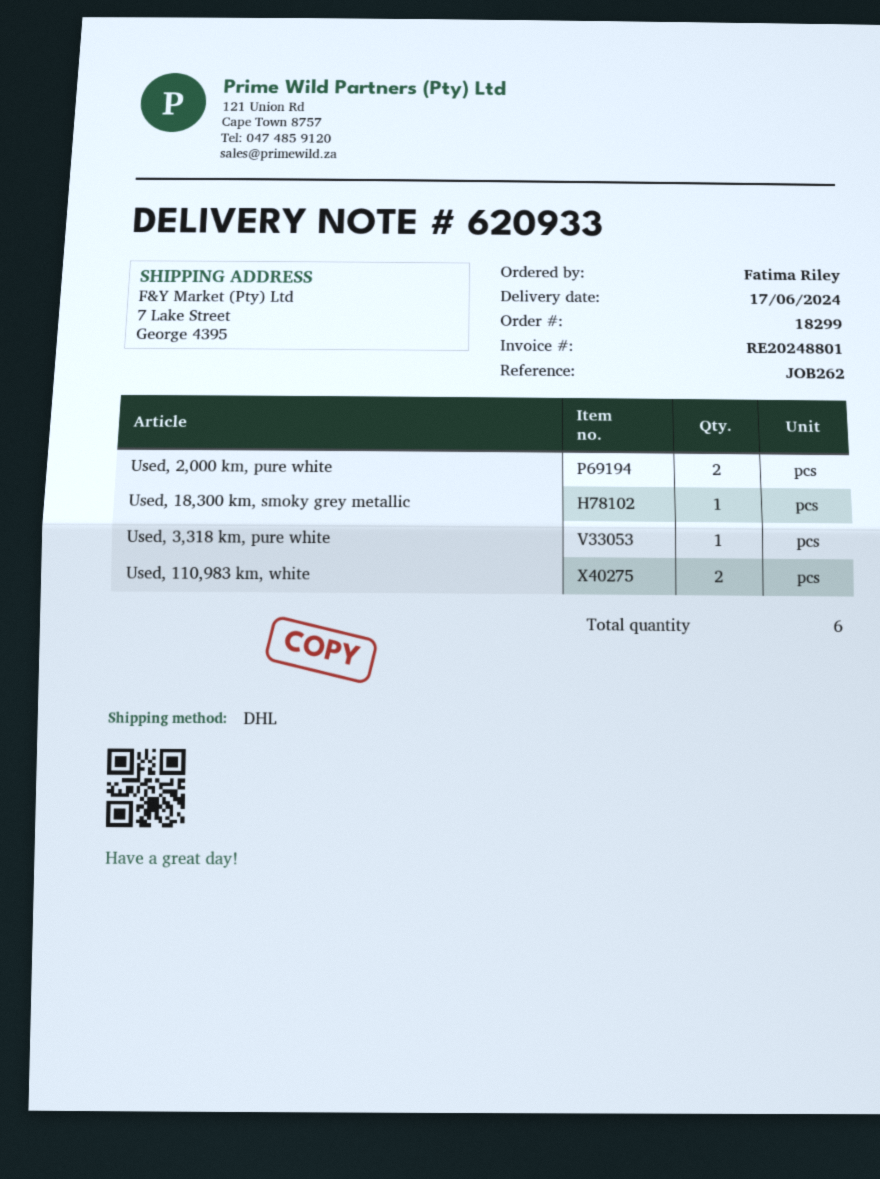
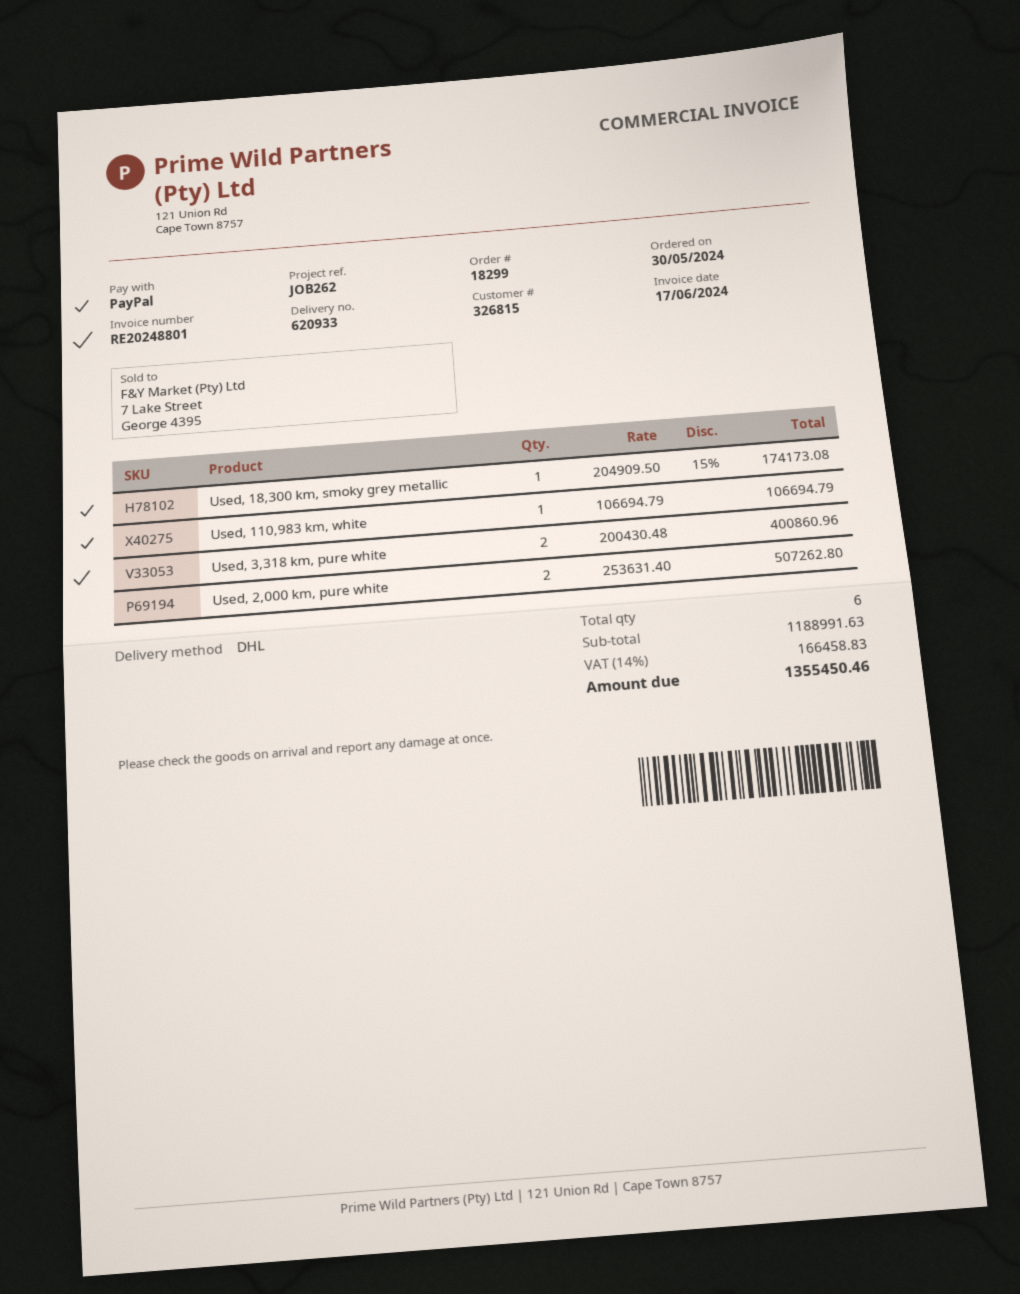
Used, 3,318 km, pure white: 1 -> 2
Used, 110,983 km, white: 2 -> 1

